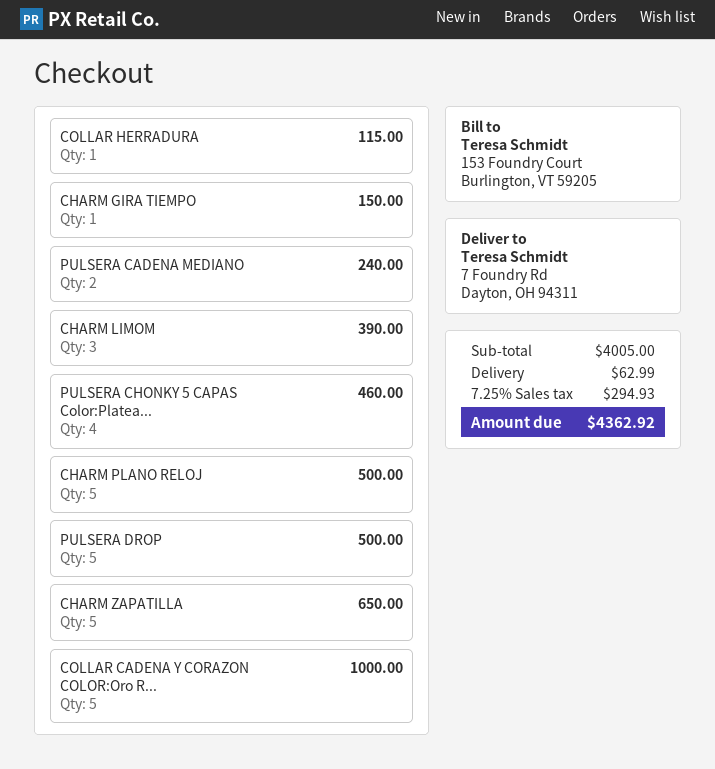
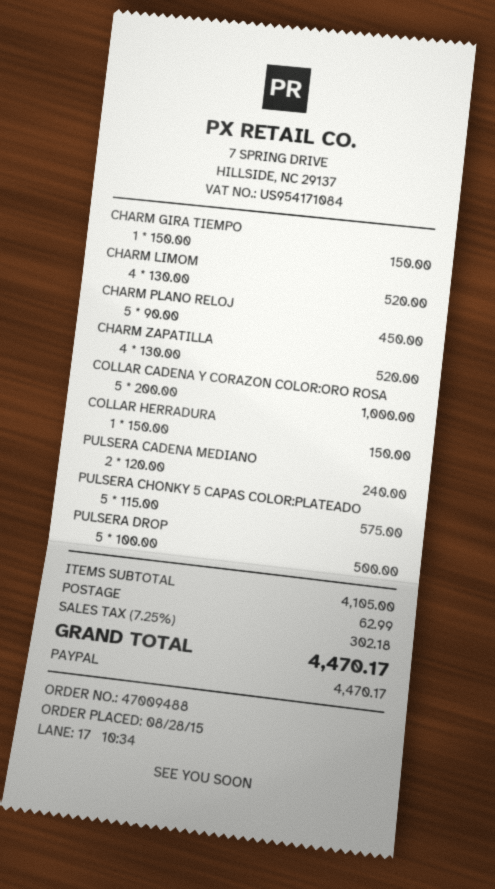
COLLAR HERRADURA: 1 for 115.00 -> 1 for 150.00
CHARM LIMOM: 3 for 390.00 -> 4 for 520.00
PULSERA CHONKY 5 CAPAS Color:Platea...: 4 for 460.00 -> 5 for 575.00
CHARM PLANO RELOJ: 5 for 500.00 -> 5 for 450.00
CHARM ZAPATILLA: 5 for 650.00 -> 4 for 520.00
subtotal: 4005.00 -> 4105.00
tax: 7.25% = 294.93 -> 7.25% = 302.18
total: 4362.92 -> 4470.17

